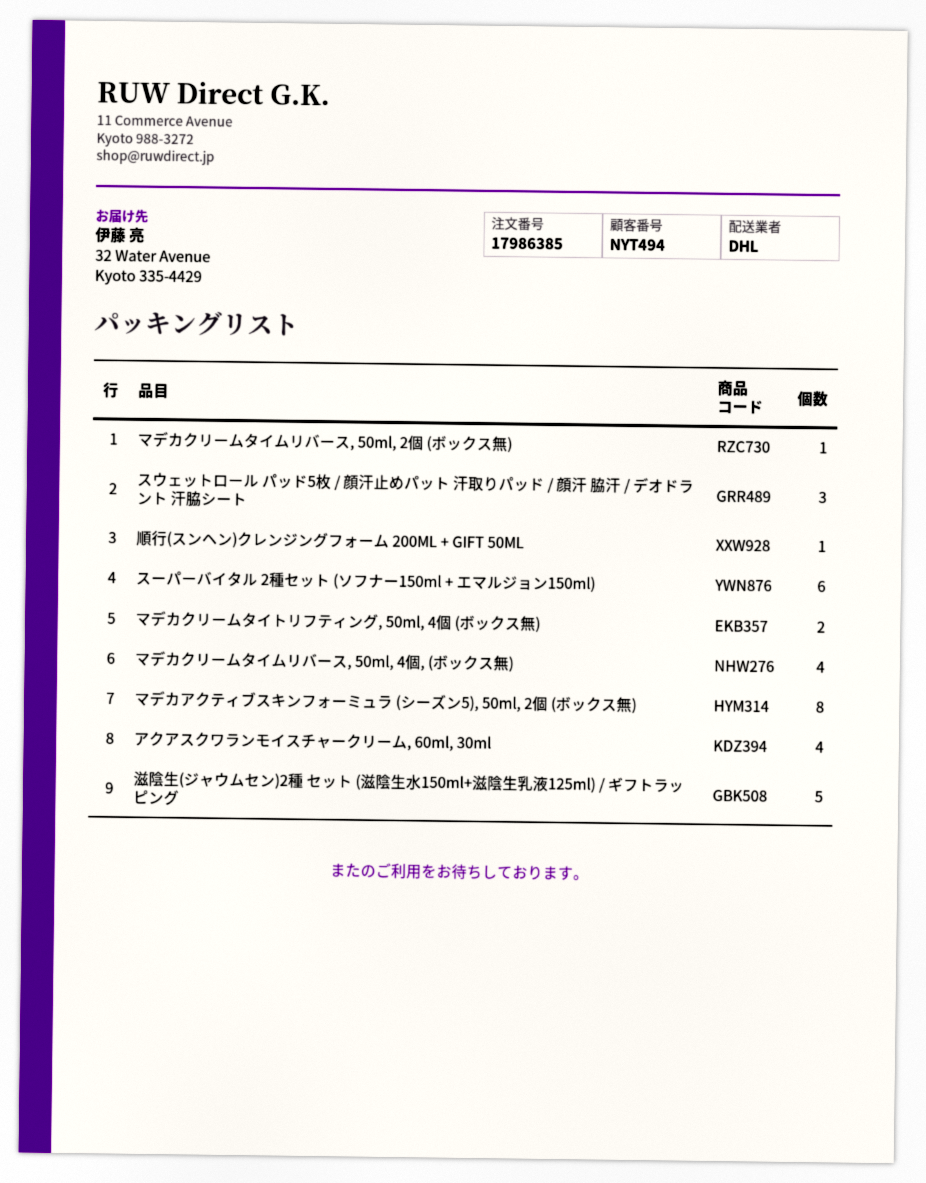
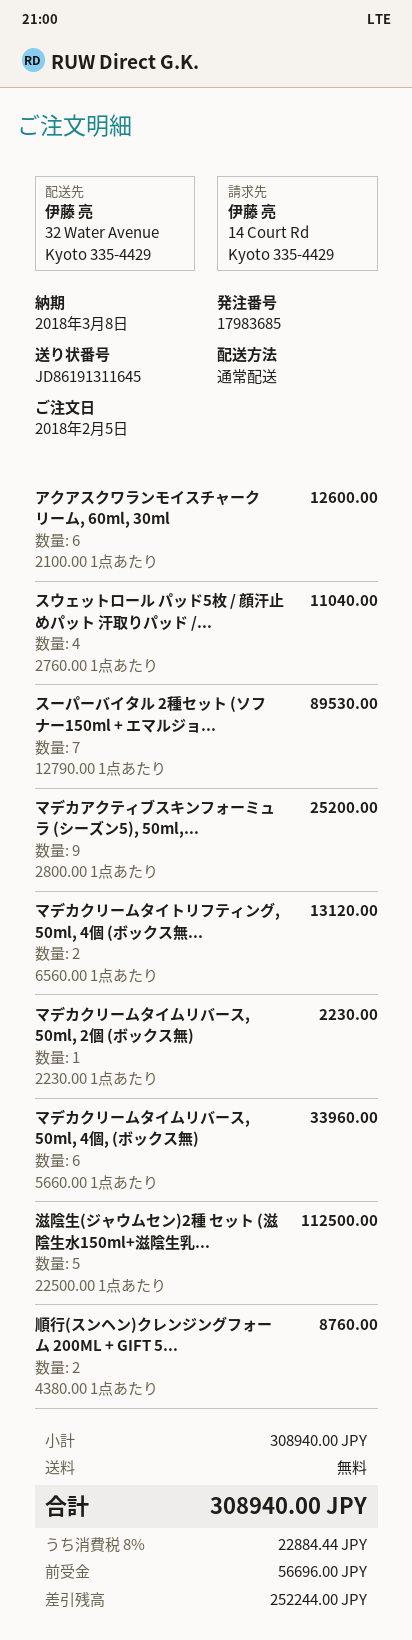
order number: 17986385 -> 17983685
shipping method: DHL -> standard
スウェットロール パッド5枚 / 顔汗止めパット 汗取りパッド / 顔汗 脇汗 / デオドラント 汗脇シート: 3 -> 4
順行(スンヘン)クレンジングフォーム 200ML + GIFT 50ML: 1 -> 2
スーパーバイタル 2種セット (ソフナー150ml + エマルジョン150ml): 6 -> 7
マデカクリームタイムリバース, 50ml, 4個, (ボックス無): 4 -> 6
マデカアクティブスキンフォーミュラ (シーズン5), 50ml, 2個 (ボックス無): 8 -> 9
アクアスクワランモイスチャークリーム, 60ml, 30ml: 4 -> 6

